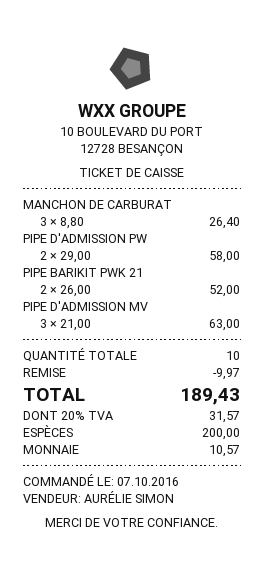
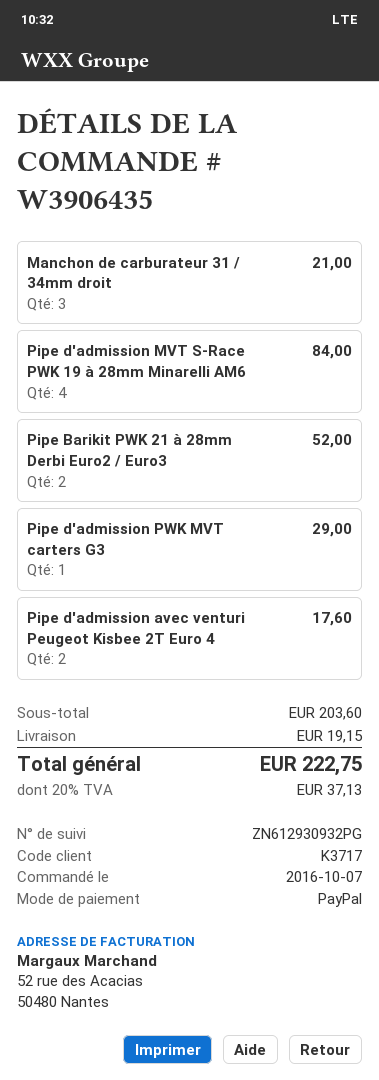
payment method: cash -> PayPal
MANCHON DE CARBURAT: 3 for 26.40 -> 3 for 21.00
PIPE D'ADMISSION PW: 2 for 58.00 -> 1 for 29.00
PIPE D'ADMISSION MV: 3 for 63.00 -> 4 for 84.00
Pipe d'admission avec venturi Peugeot Kisbee 2T Euro 4: none -> 2 for 17.60
discount: 9.97 -> none
shipping: none -> 19.15
tax: 20% = 31.57 -> 20% = 37.13
total: 189.43 -> 222.75

